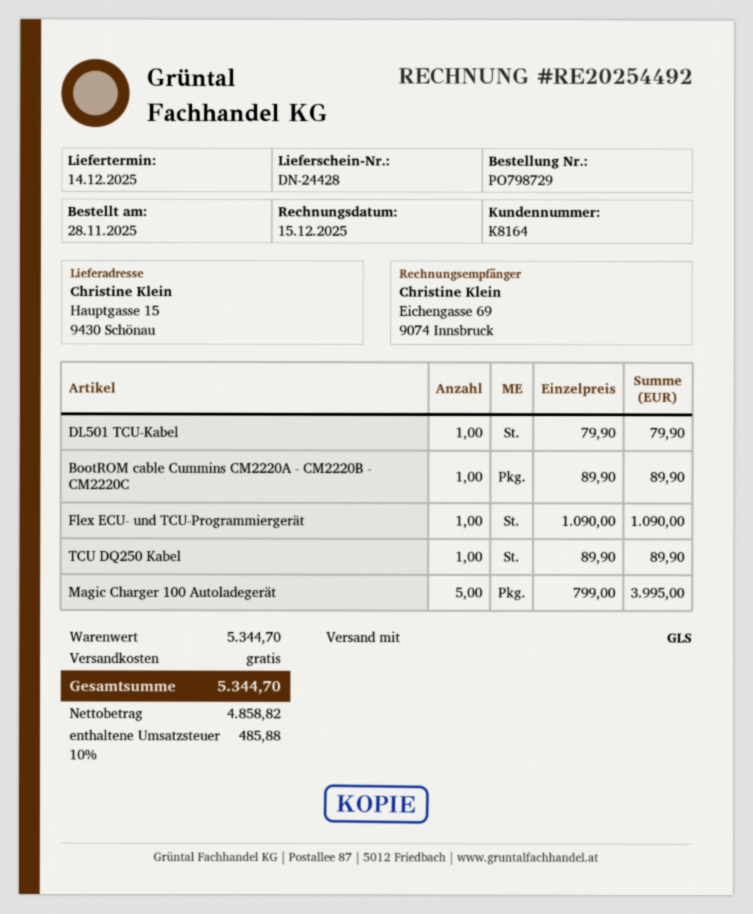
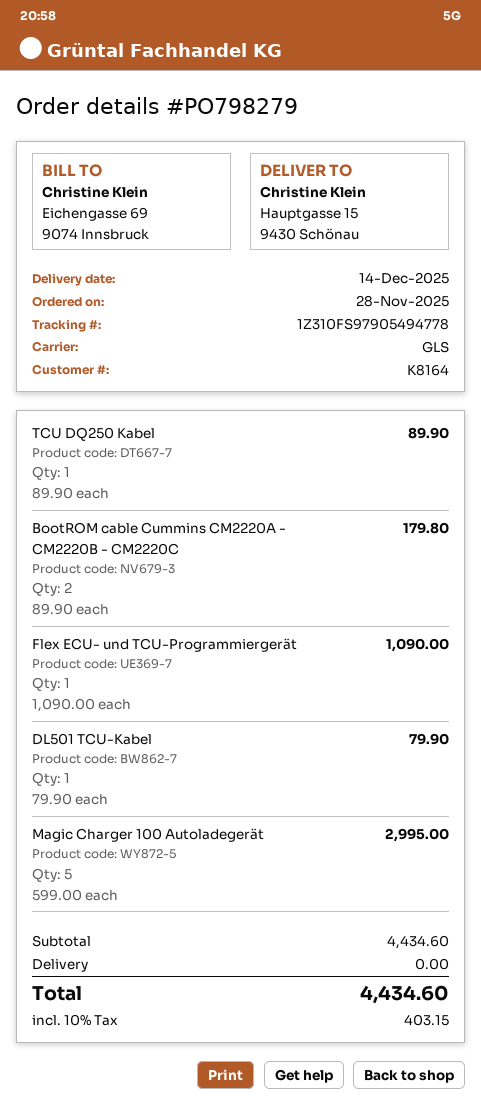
order number: PO798729 -> PO798279
BootROM cable Cummins CM2220A - CM2220B - CM2220C: 1 x 89.90 = 89.90 -> 2 x 89.90 = 179.80
Magic Charger 100 Autoladegerät: 5 x 799.00 = 3995.00 -> 5 x 599.00 = 2995.00
subtotal: 5344.70 -> 4434.60
tax: 10% = 485.88 -> 10% = 403.15
total: 5344.70 -> 4434.60

